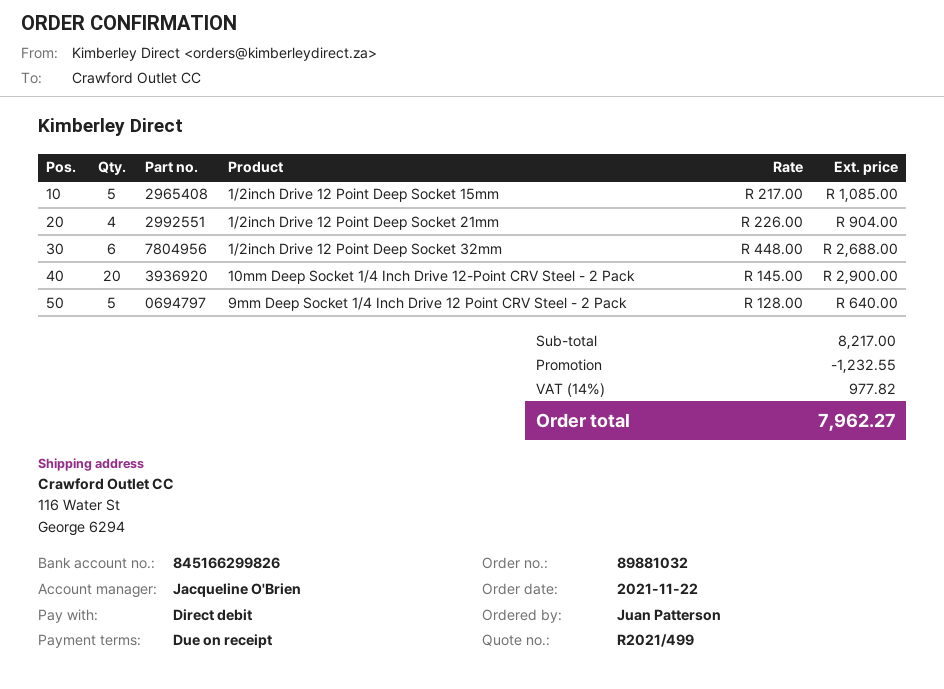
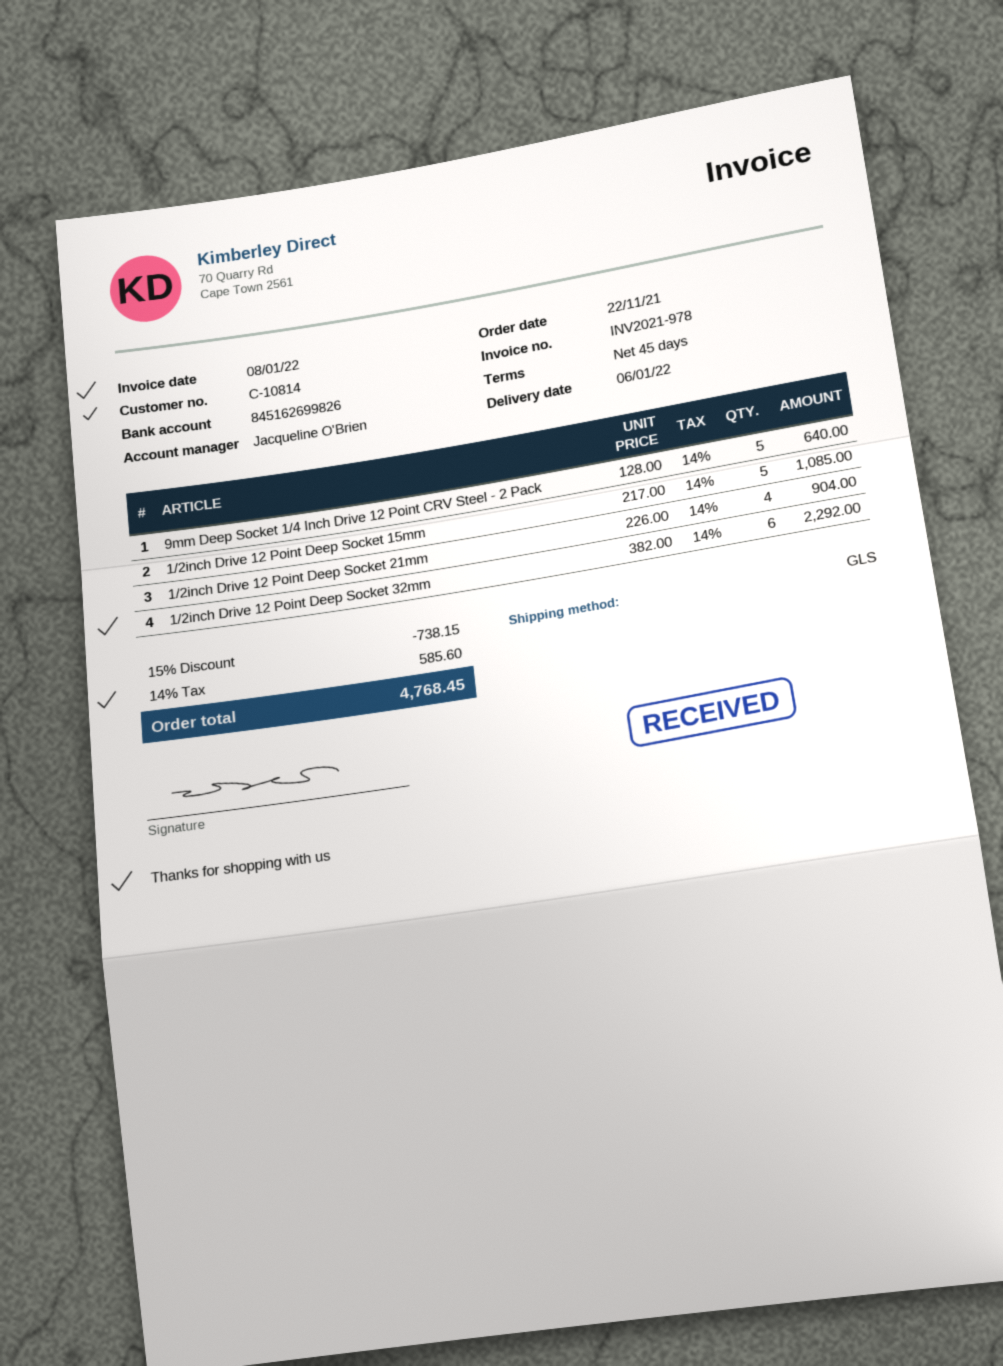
payment terms: on receipt -> 45 days
bank account: 845166299826 -> 845162699826
1/2inch Drive 12 Point Deep Socket 32mm: 6 x 448.00 = 2688.00 -> 6 x 382.00 = 2292.00
10mm Deep Socket 1/4 Inch Drive 12-Point CRV Steel - 2 Pack: 20 x 145.00 = 2900.00 -> none
discount: 1232.55 -> 738.15
tax: 14% = 977.82 -> 14% = 585.60
total: 7962.27 -> 4768.45

